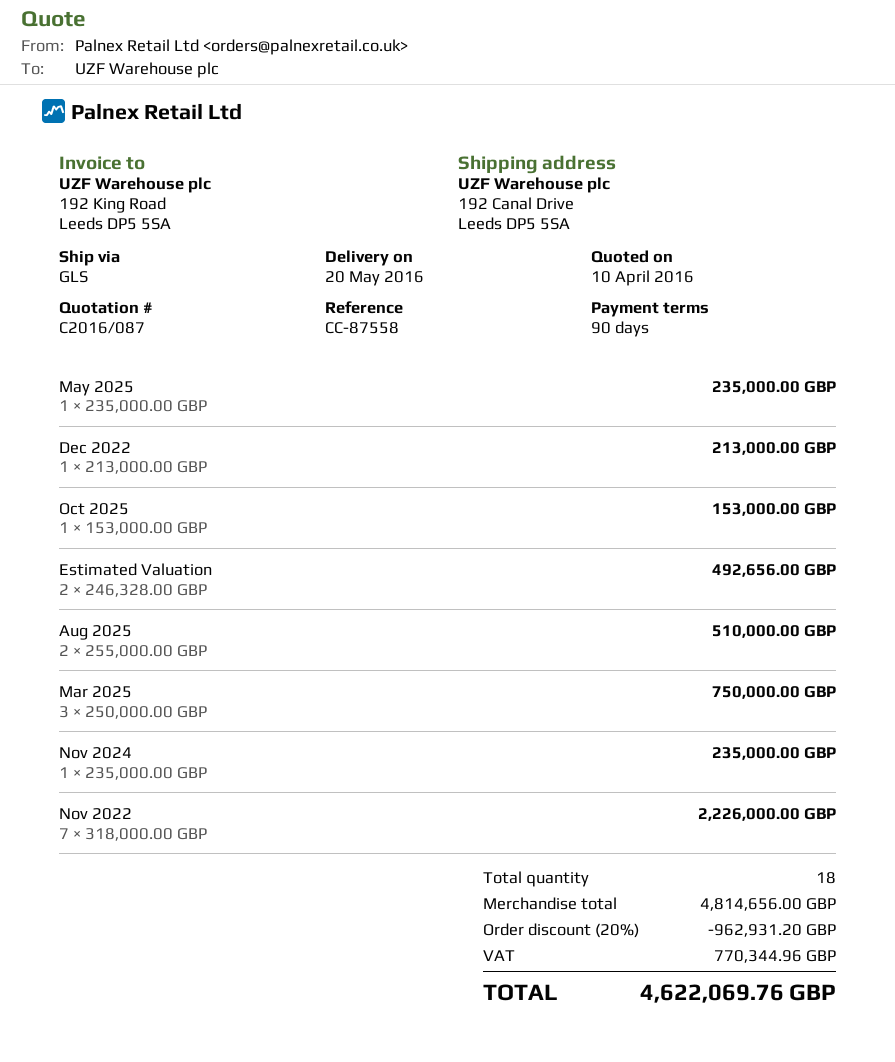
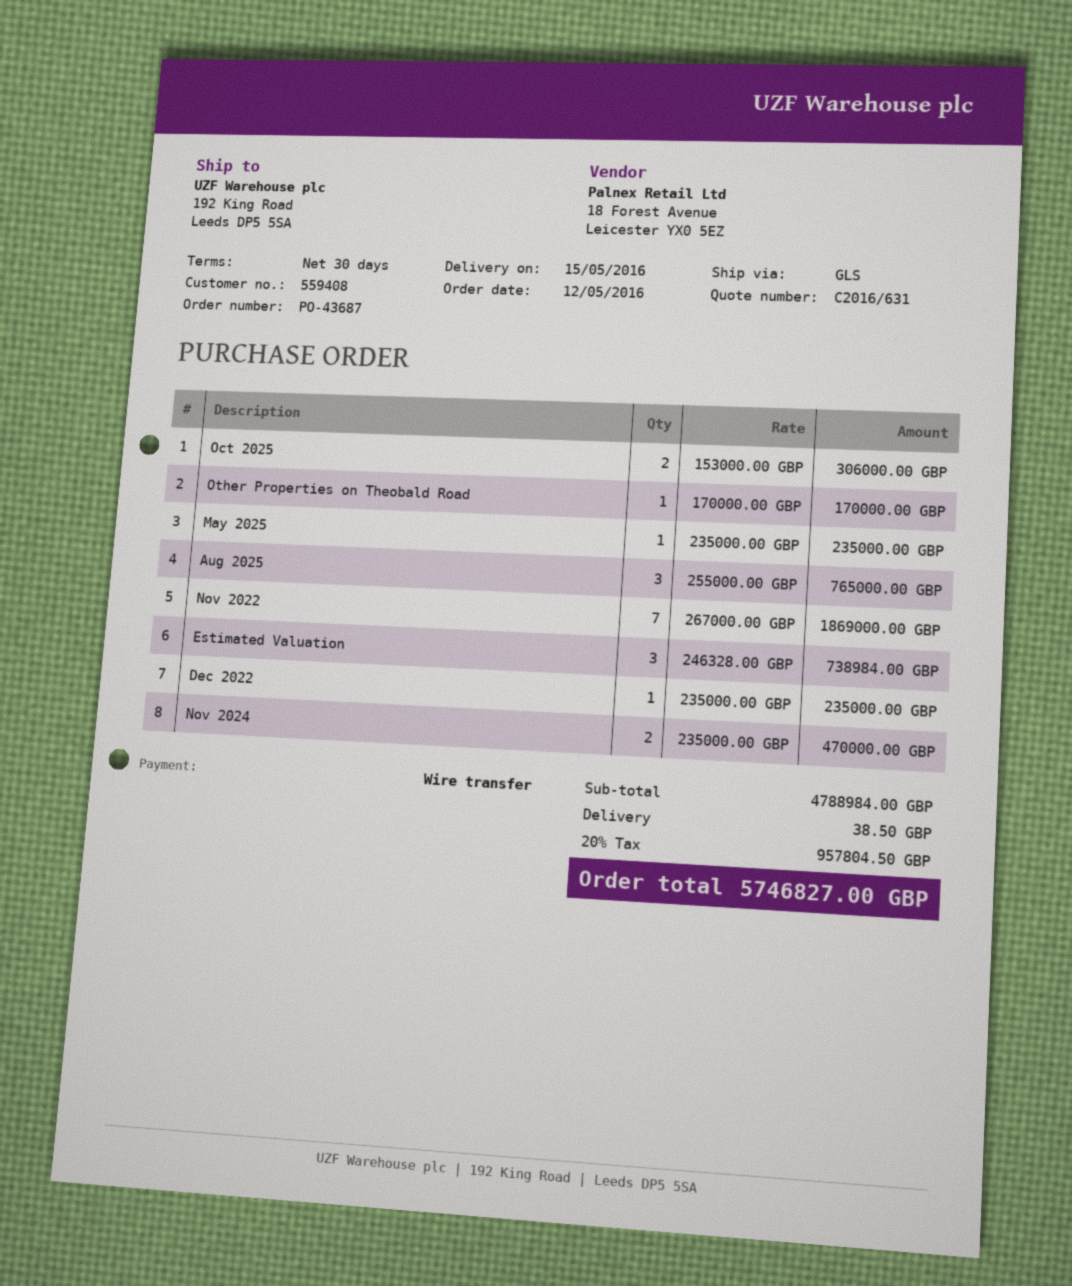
quote number: C2016/087 -> C2016/631
delivery date: 2016-05-20 -> 2016-05-15
payment terms: 90 days -> 30 days
ship to: 192 Canal Drive, Leeds DP5 5SA -> 192 King Road, Leeds DP5 5SA
Dec 2022: 1 x 213000.00 = 213000.00 -> 1 x 235000.00 = 235000.00
Oct 2025: 1 x 153000.00 = 153000.00 -> 2 x 153000.00 = 306000.00
Estimated Valuation: 2 x 246328.00 = 492656.00 -> 3 x 246328.00 = 738984.00
Aug 2025: 2 x 255000.00 = 510000.00 -> 3 x 255000.00 = 765000.00
Mar 2025: 3 x 250000.00 = 750000.00 -> none
Nov 2024: 1 x 235000.00 = 235000.00 -> 2 x 235000.00 = 470000.00
Nov 2022: 7 x 318000.00 = 2226000.00 -> 7 x 267000.00 = 1869000.00
Other Properties on Theobald Road: none -> 1 x 170000.00 = 170000.00
subtotal: 4814656.00 -> 4788984.00
discount: 20% = 962931.20 -> none
shipping: none -> 38.50
tax: 770344.96 -> 957804.50
total: 4622069.76 -> 5746827.00

